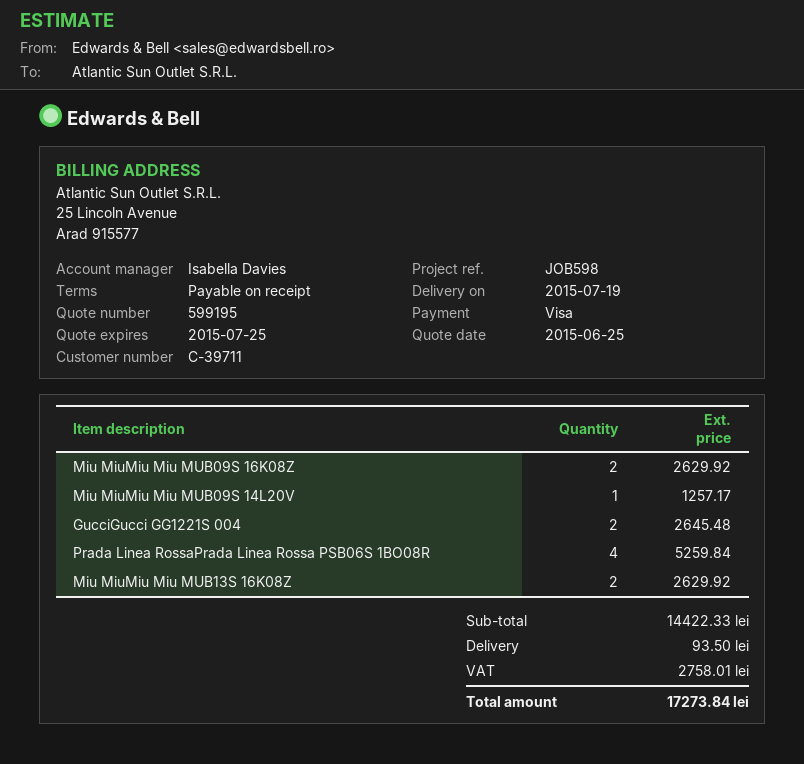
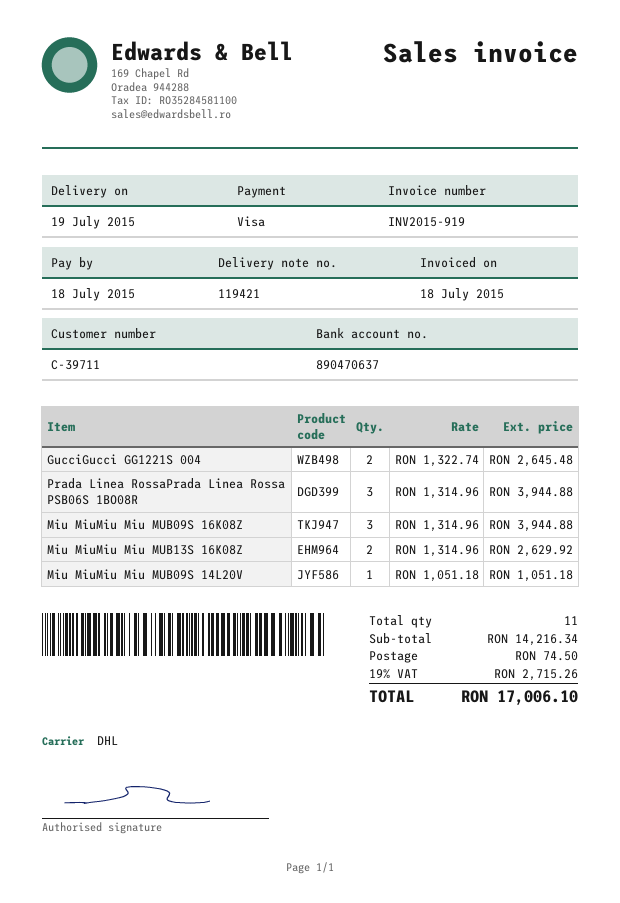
Miu MiuMiu Miu MUB09S 16K08Z: 2 for 2629.92 -> 3 for 3944.88
Miu MiuMiu Miu MUB09S 14L20V: 1 for 1257.17 -> 1 for 1051.18
Prada Linea RossaPrada Linea Rossa PSB06S 1BO08R: 4 for 5259.84 -> 3 for 3944.88
subtotal: 14422.33 -> 14216.34
shipping: 93.50 -> 74.50
tax: 2758.01 -> 2715.26
total: 17273.84 -> 17006.10

